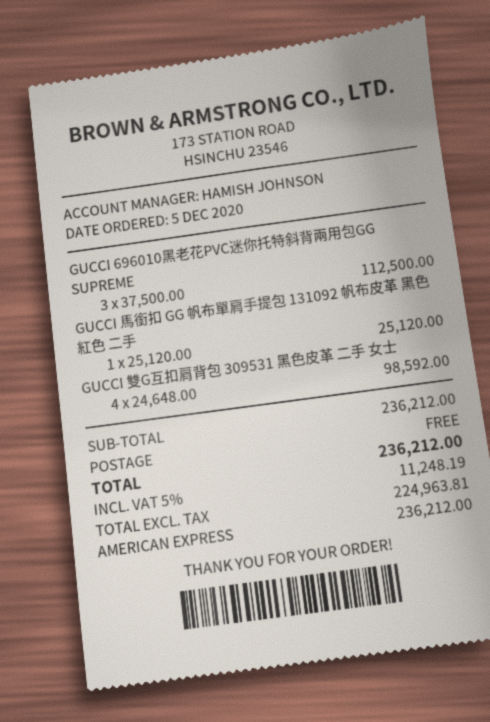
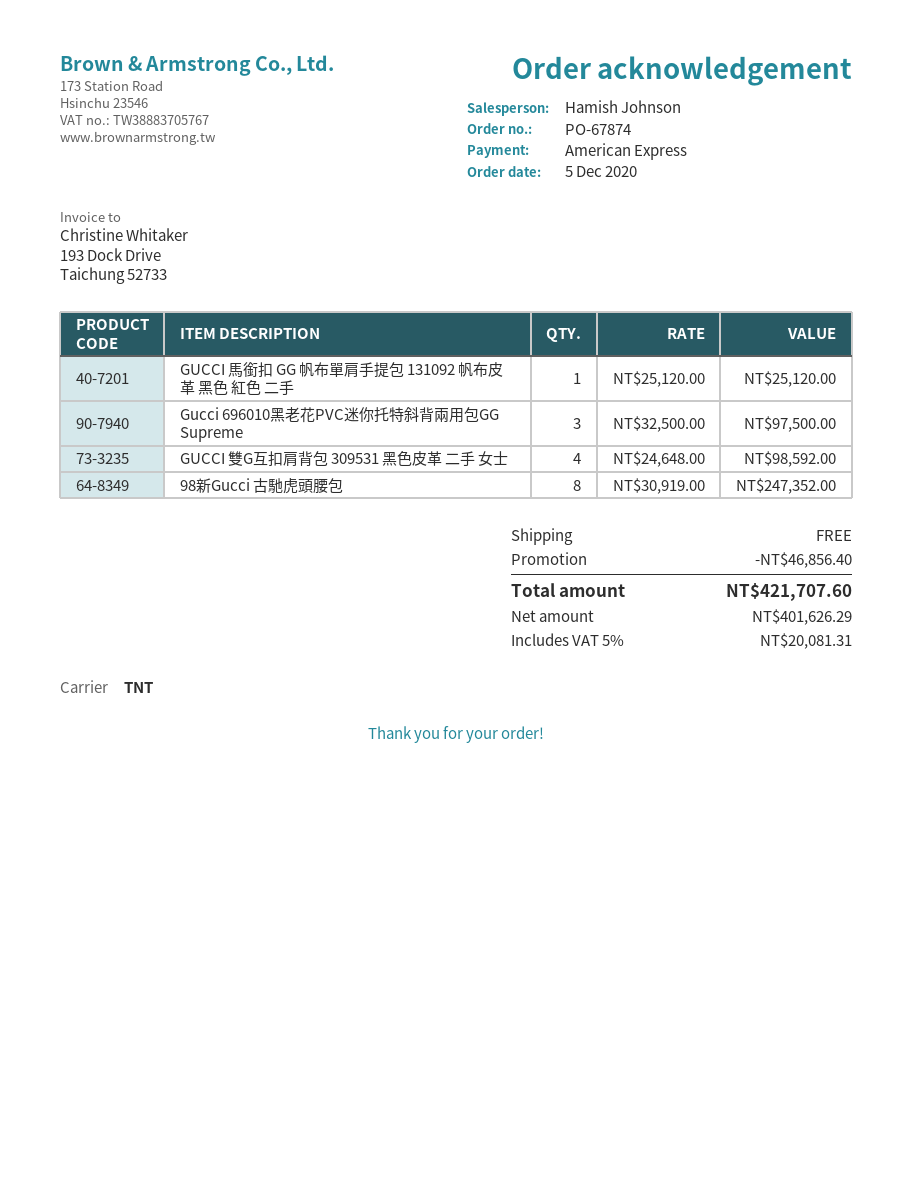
GUCCI 696010黑老花PVC迷你托特斜背兩用包GG SUPREME: 3 x 37500.00 = 112500.00 -> 3 x 32500.00 = 97500.00
98新Gucci 古馳虎頭腰包: none -> 8 x 30919.00 = 247352.00
discount: none -> 46856.40
net: 224963.81 -> 401626.29
tax: 5% = 11248.19 -> 5% = 20081.31
total: 236212.00 -> 421707.60

